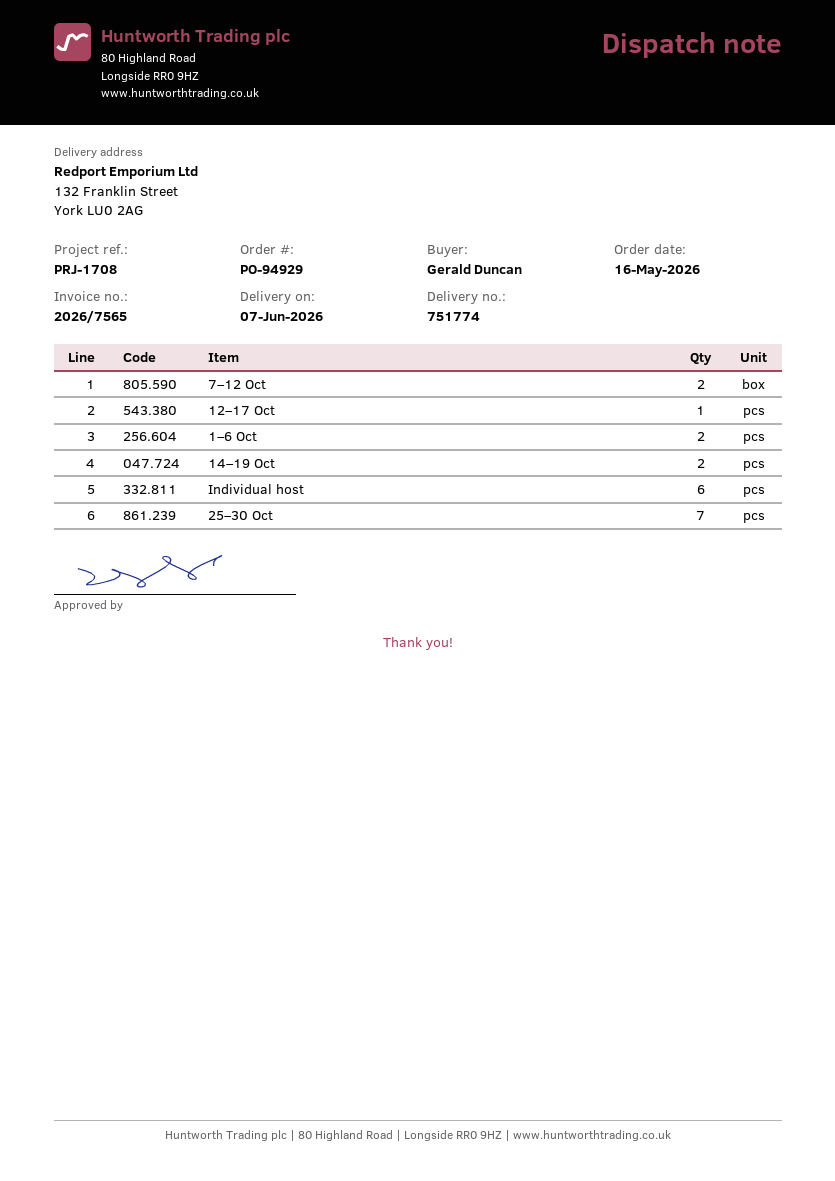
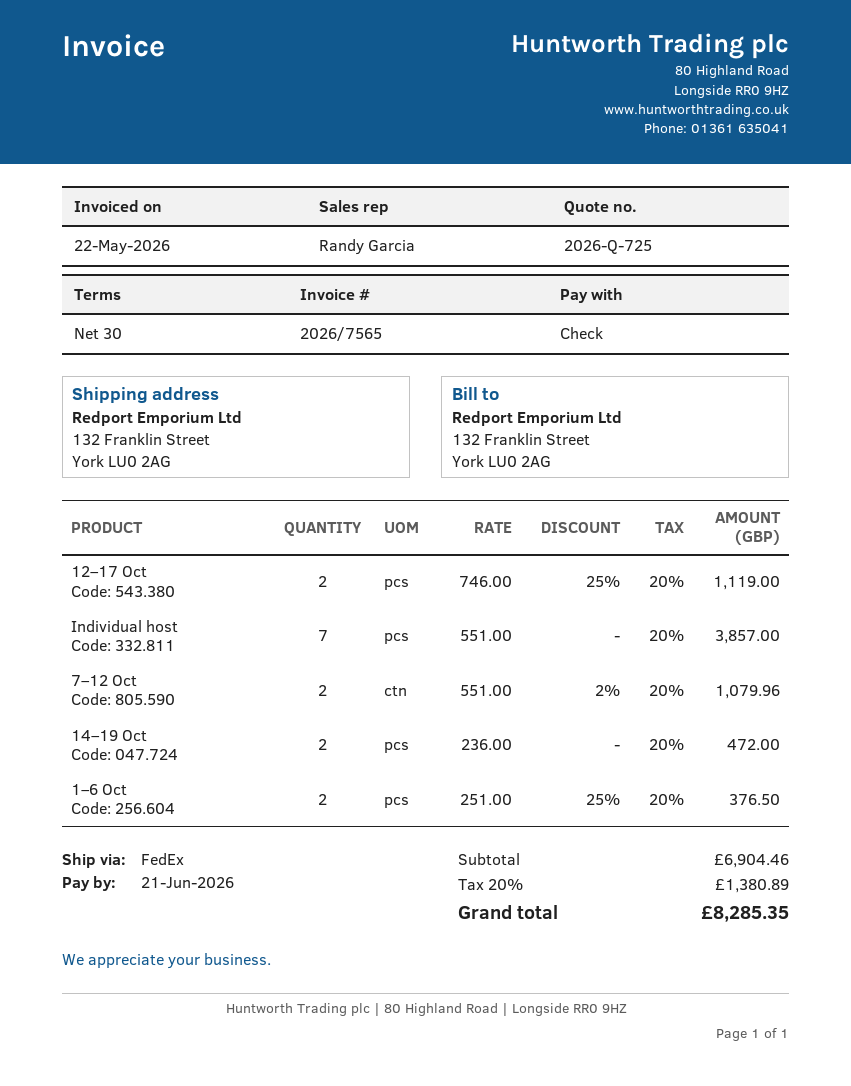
12–17 Oct: 1 -> 2
Individual host: 6 -> 7
25–30 Oct: 7 -> none

